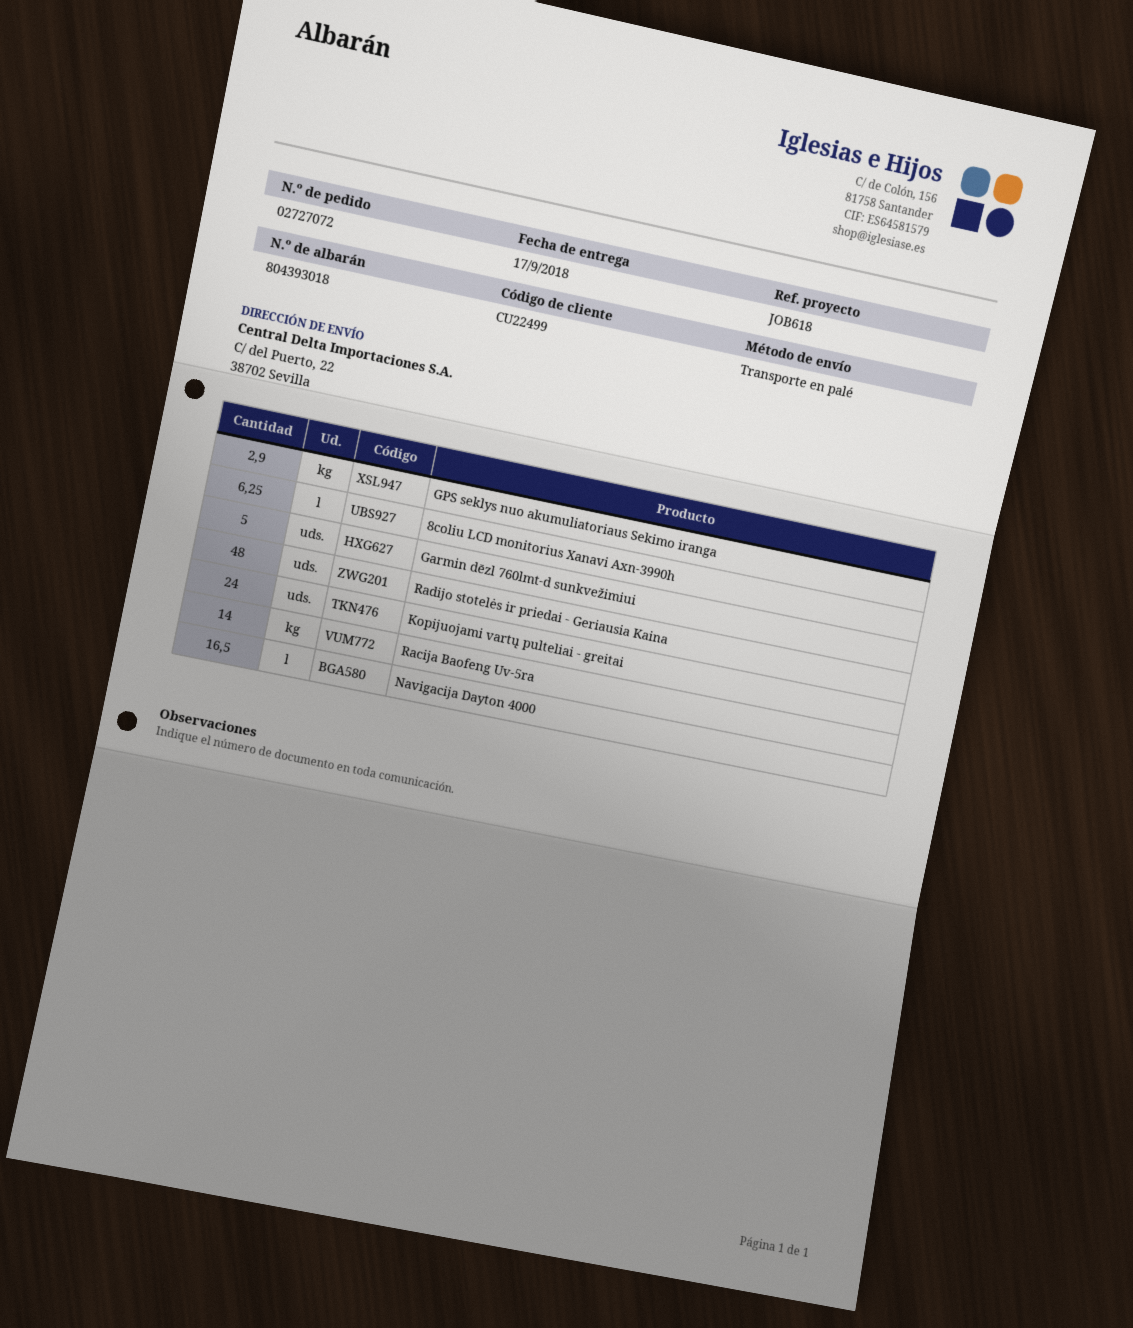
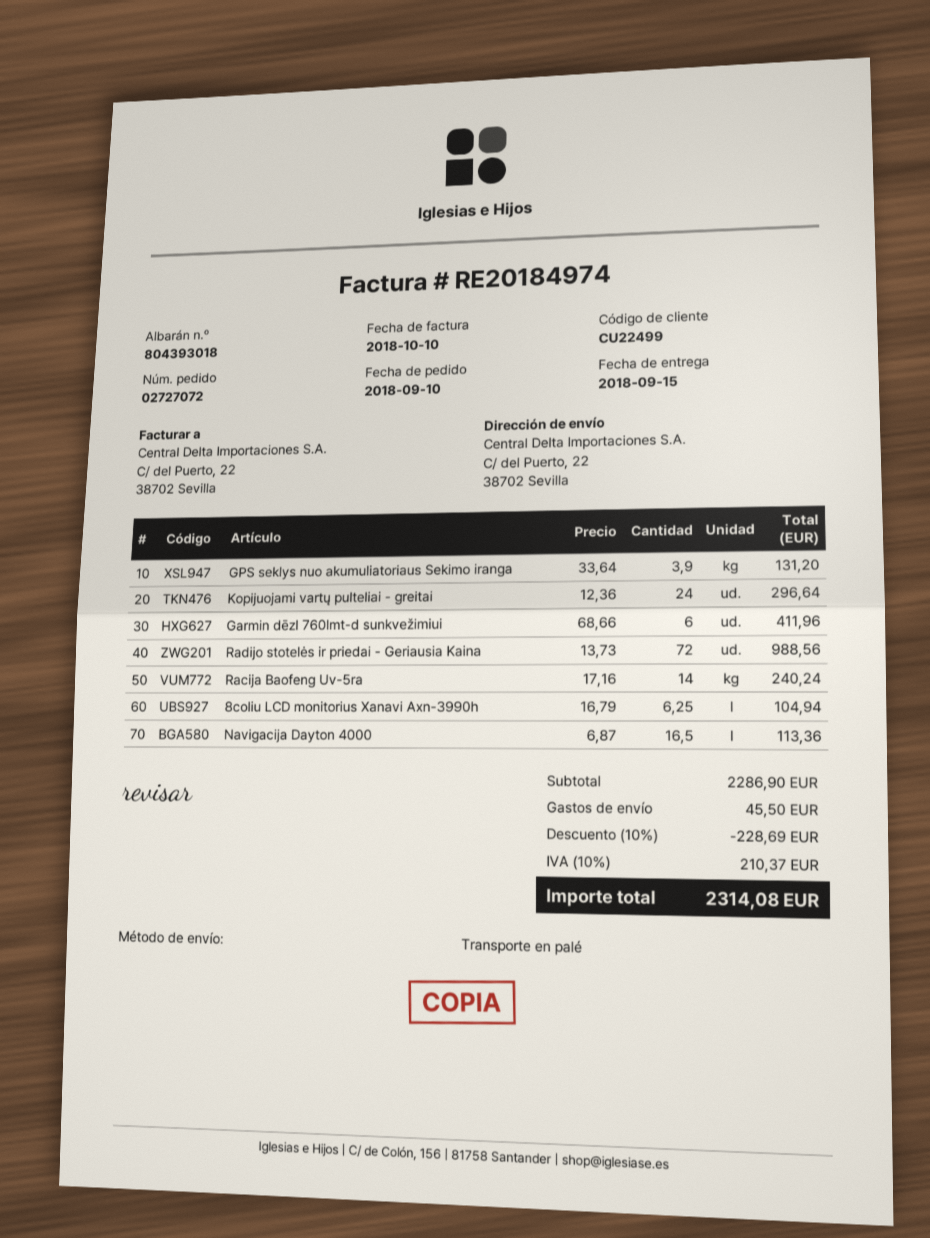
delivery date: 2018-09-17 -> 2018-09-15
GPS seklys nuo akumuliatoriaus Sekimo iranga: 2.9 -> 3.9
Garmin dēzl 760lmt-d sunkvežimiui: 5 -> 6
Radijo stotelės ir priedai - Geriausia Kaina: 48 -> 72

